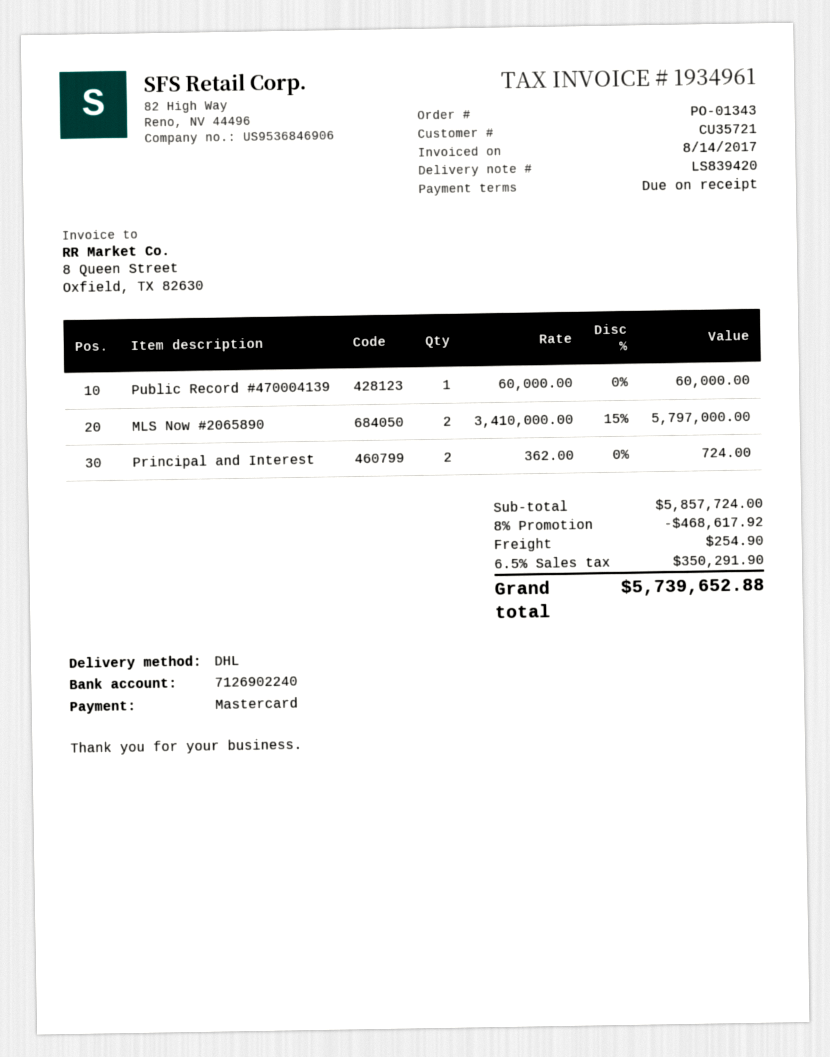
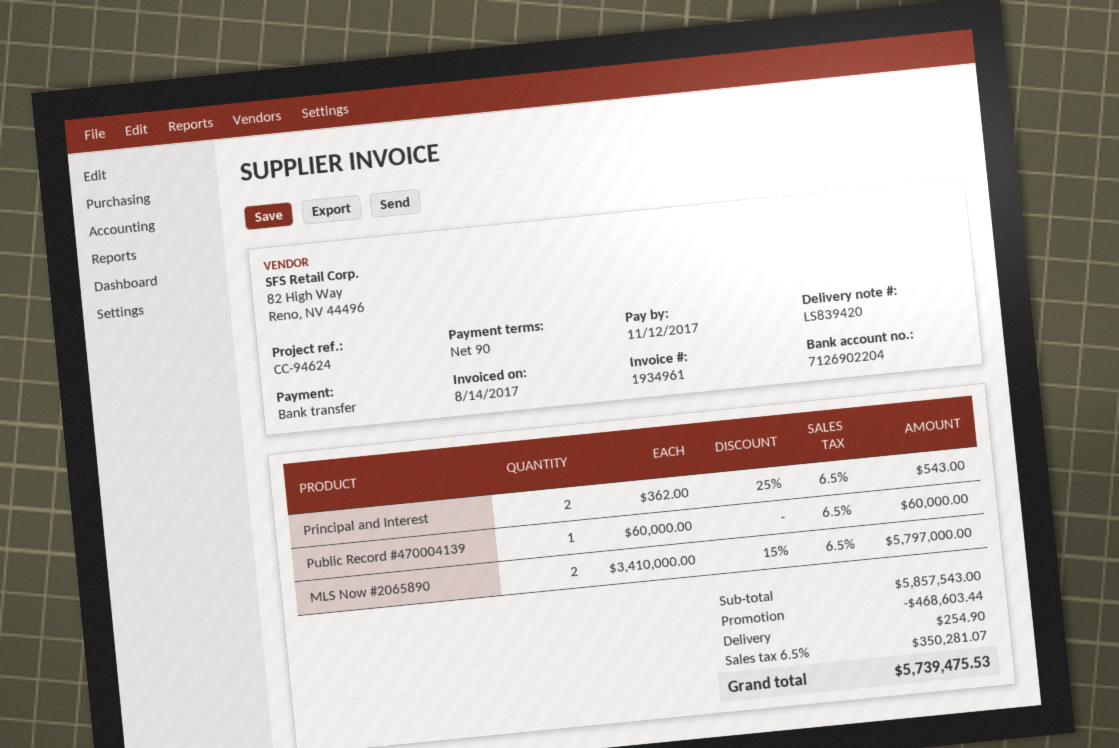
payment terms: on receipt -> 90 days
payment method: Mastercard -> bank transfer
bank account: 7126902240 -> 7126902204
Principal and Interest: 2 x 362.00 = 724.00 -> 2 x 362.00 - 25% = 543.00
subtotal: 5857724.00 -> 5857543.00
discount: 468617.92 -> 468603.44
tax: 6.5% = 350291.90 -> 6.5% = 350281.07
total: 5739652.88 -> 5739475.53

